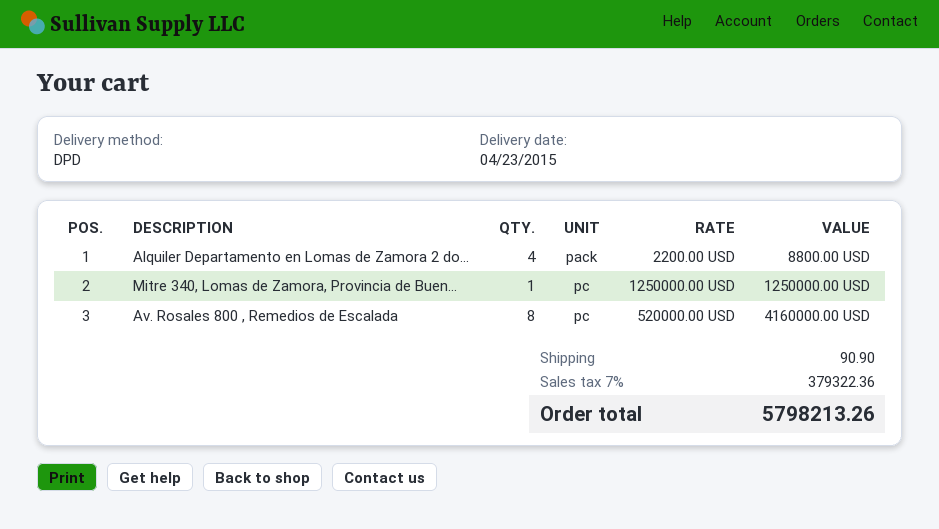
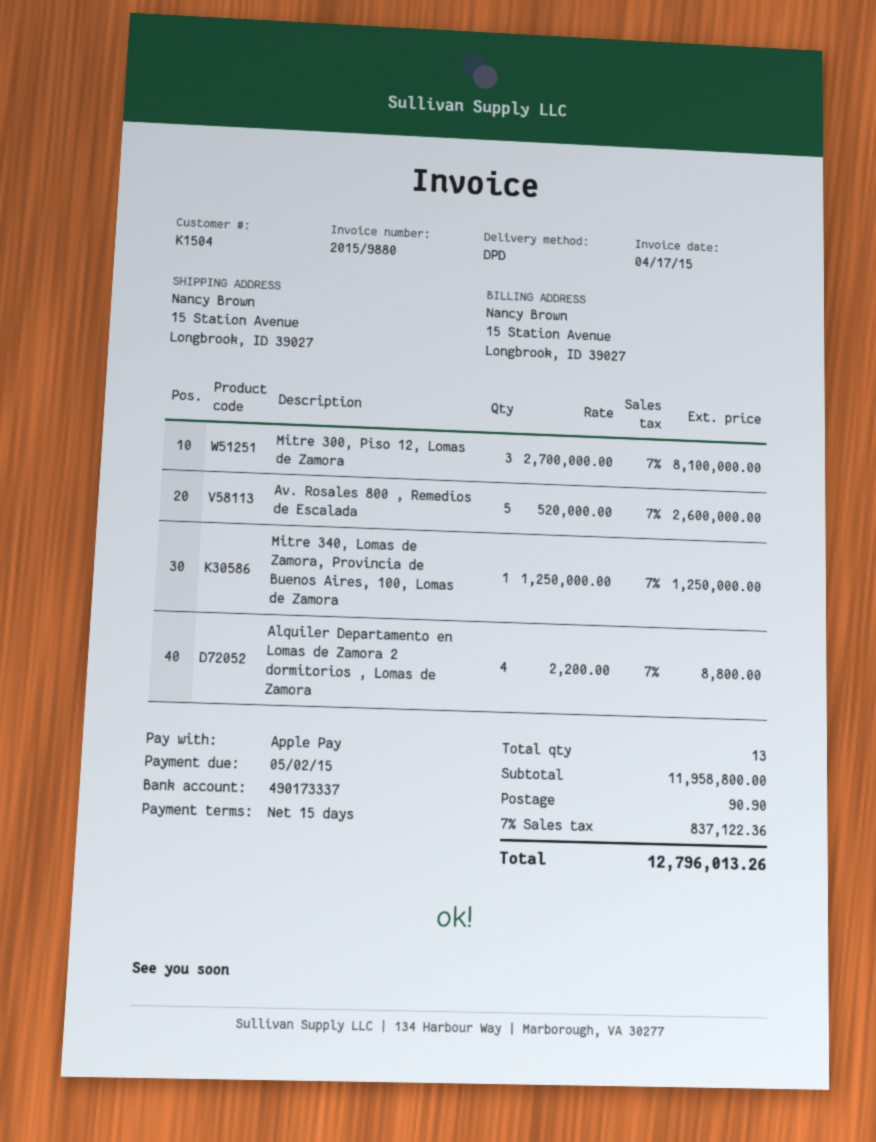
Av. Rosales 800 , Remedios de Escalada: 8 x 520000.00 = 4160000.00 -> 5 x 520000.00 = 2600000.00
Mitre 300, Piso 12, Lomas de Zamora: none -> 3 x 2700000.00 = 8100000.00
tax: 7% = 379322.36 -> 7% = 837122.36
total: 5798213.26 -> 12796013.26

